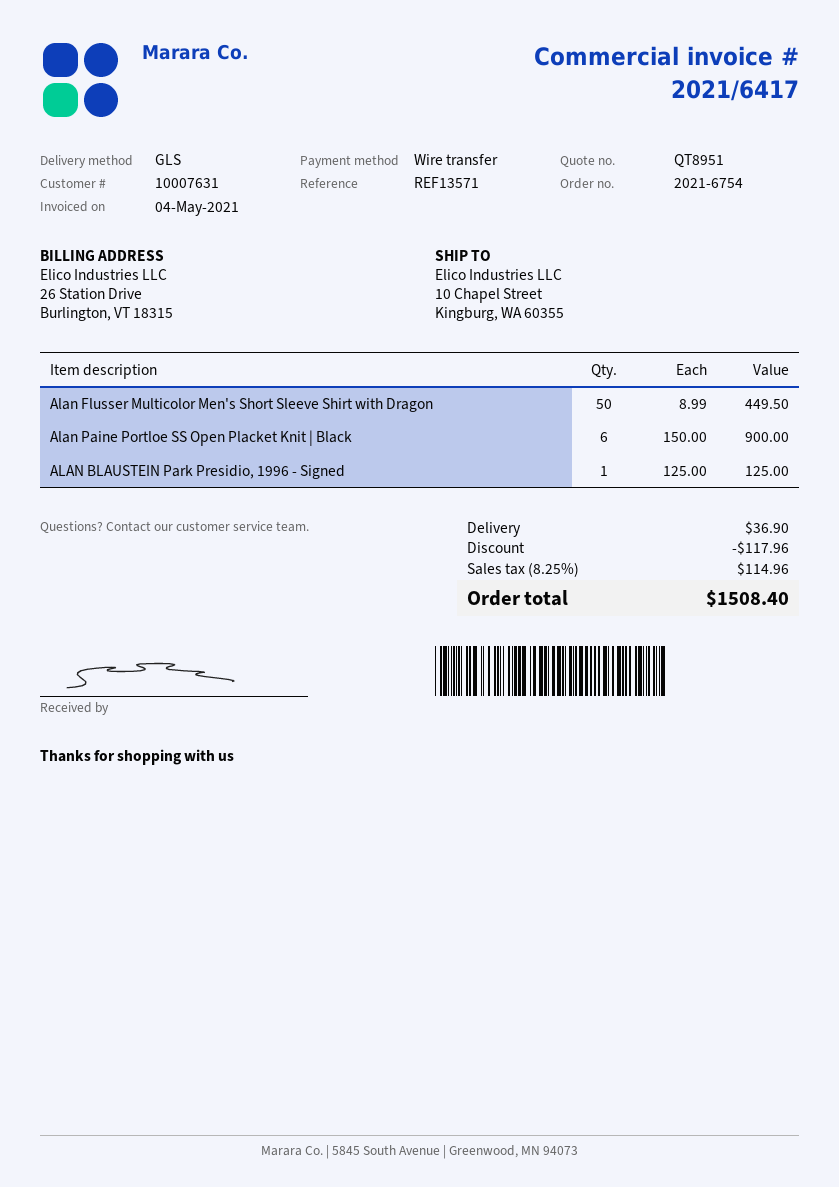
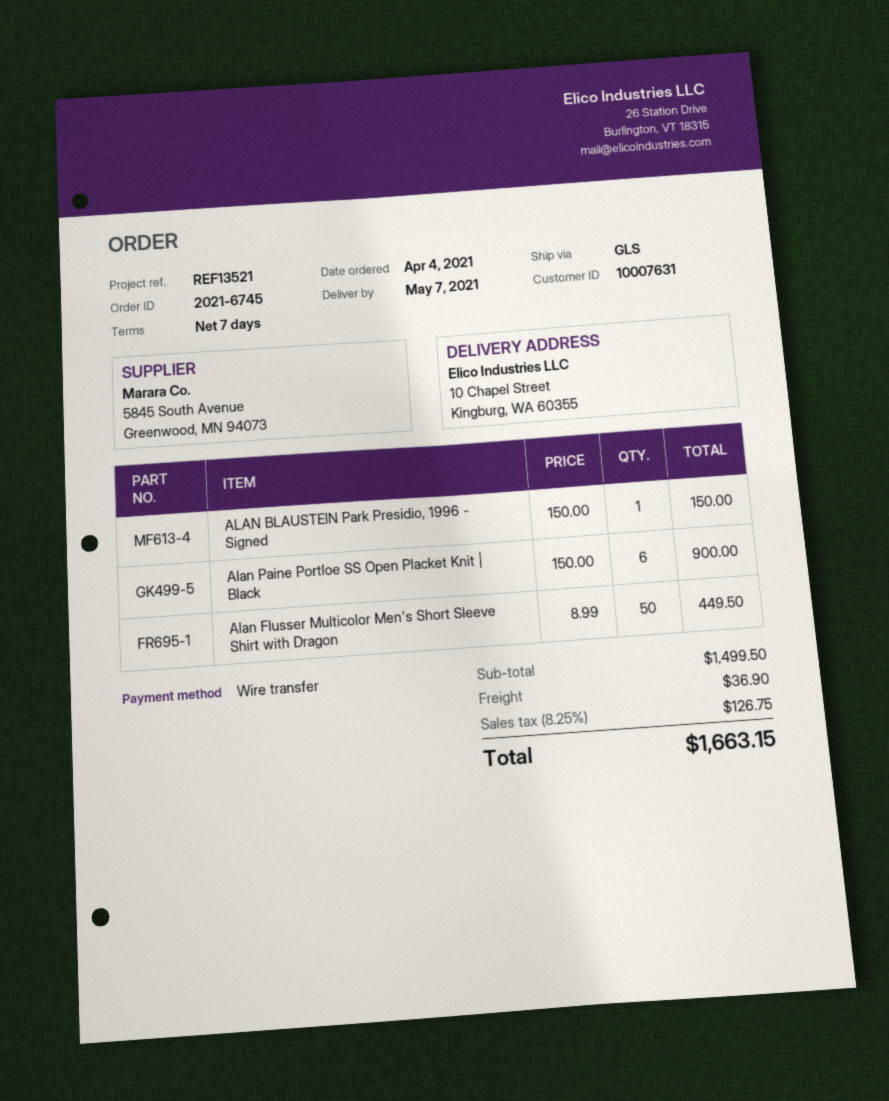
order number: 2021-6754 -> 2021-6745
reference: REF13571 -> REF13521
ALAN BLAUSTEIN Park Presidio, 1996 - Signed: 1 x 125.00 = 125.00 -> 1 x 150.00 = 150.00
discount: 117.96 -> none
tax: 8.25% = 114.96 -> 8.25% = 126.75
total: 1508.40 -> 1663.15

